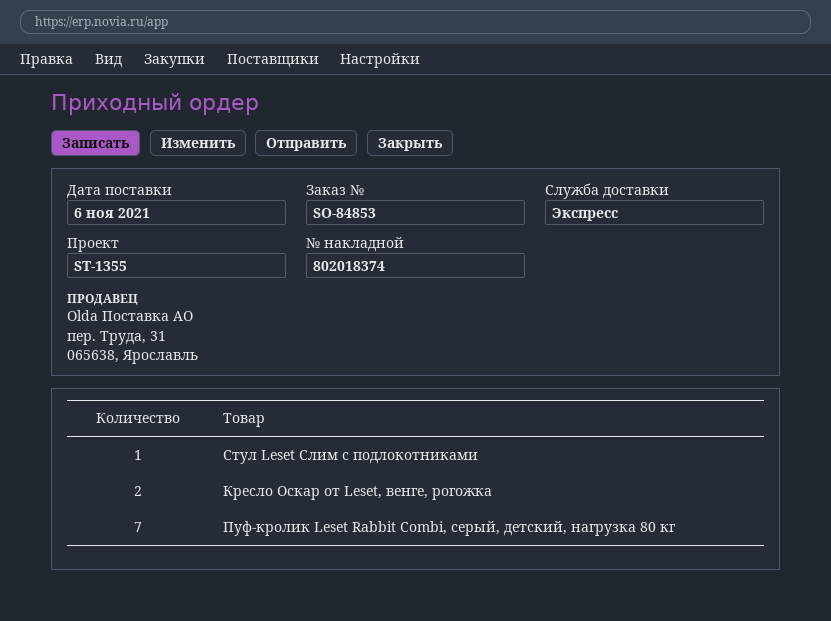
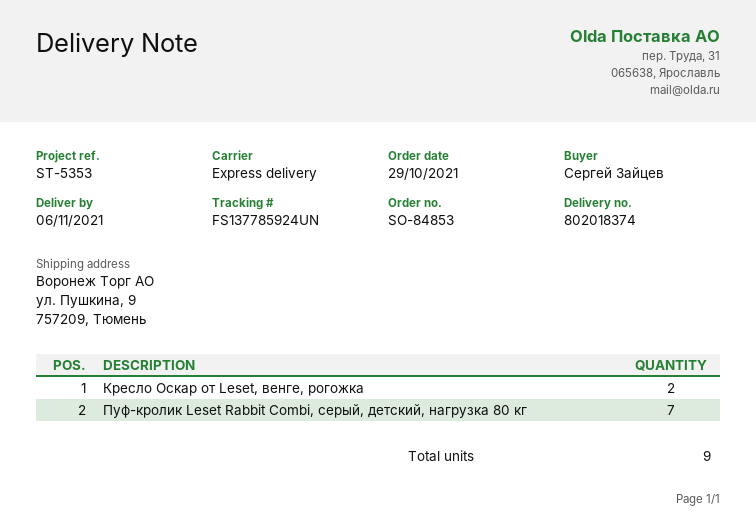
reference: ST-1355 -> ST-5353
Стул Leset Слим с подлокотниками: 1 -> none

